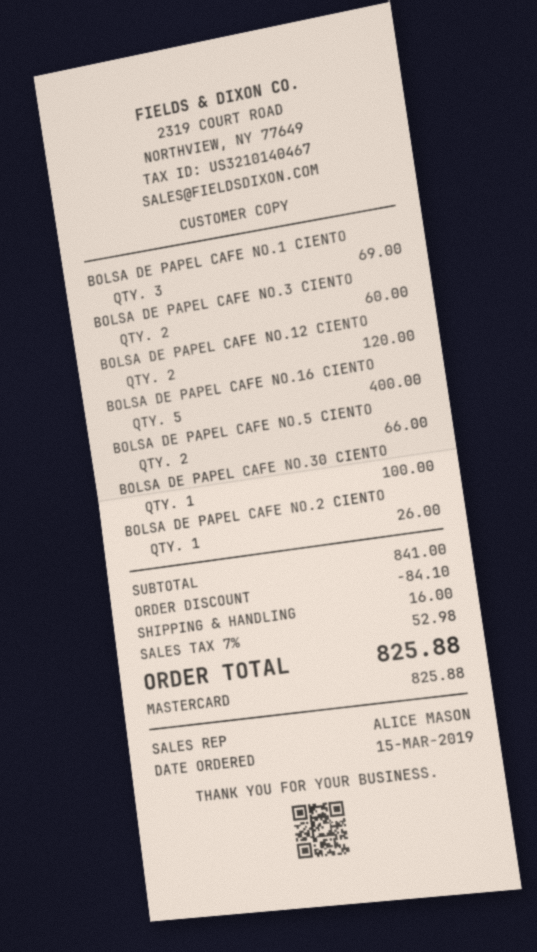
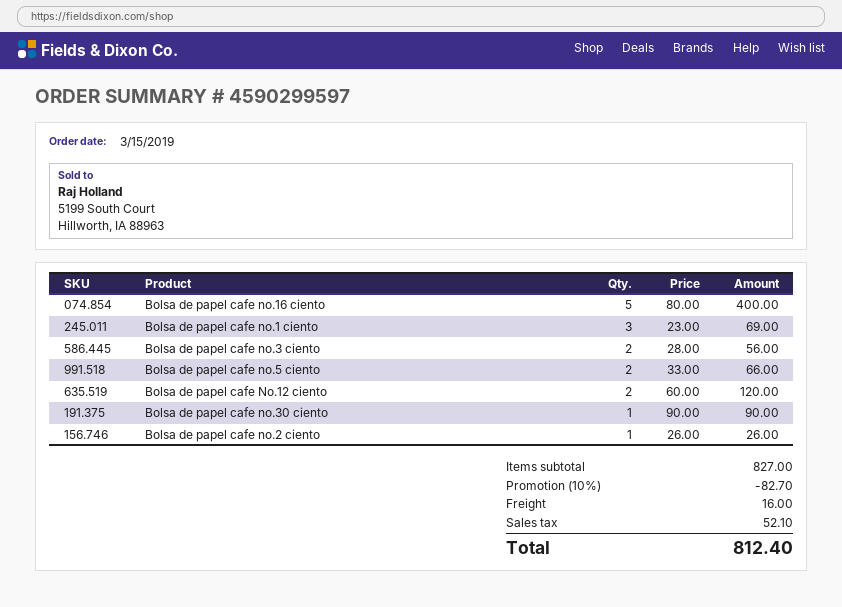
BOLSA DE PAPEL CAFE NO.3 CIENTO: 2 for 60.00 -> 2 for 56.00
BOLSA DE PAPEL CAFE NO.30 CIENTO: 1 for 100.00 -> 1 for 90.00
subtotal: 841.00 -> 827.00
discount: 84.10 -> 82.70
tax: 52.98 -> 52.10
total: 825.88 -> 812.40

